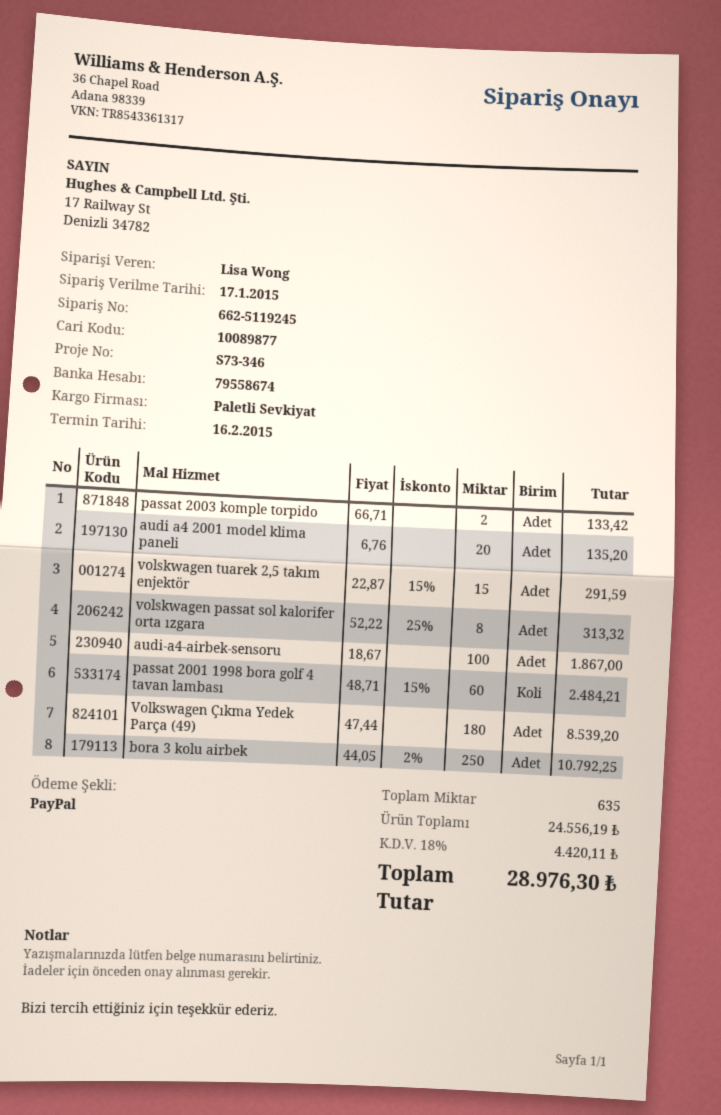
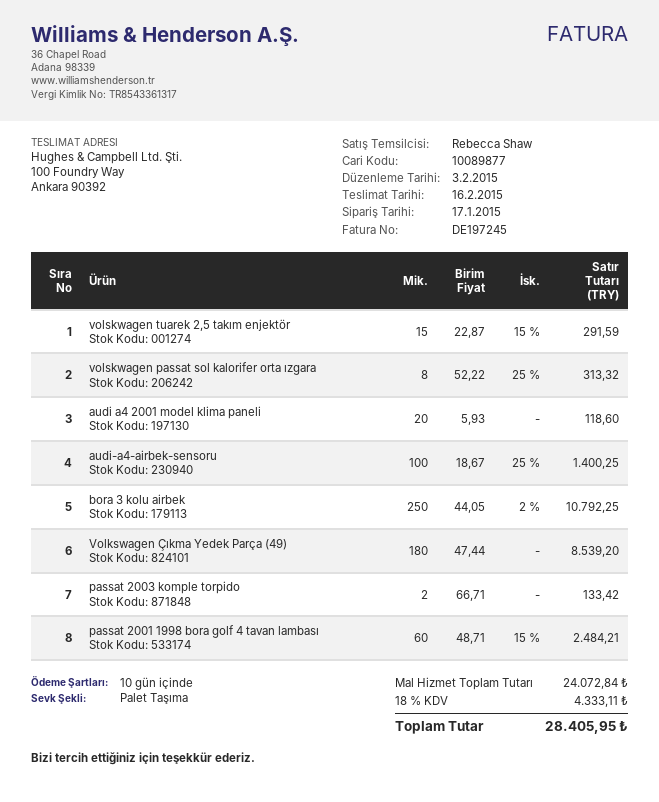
audi a4 2001 model klima paneli: 20 x 6.76 = 135.20 -> 20 x 5.93 = 118.60
audi-a4-airbek-sensoru: 100 x 18.67 = 1867.00 -> 100 x 18.67 - 25% = 1400.25
subtotal: 24556.19 -> 24072.84
tax: 18% = 4420.11 -> 18% = 4333.11
total: 28976.30 -> 28405.95

